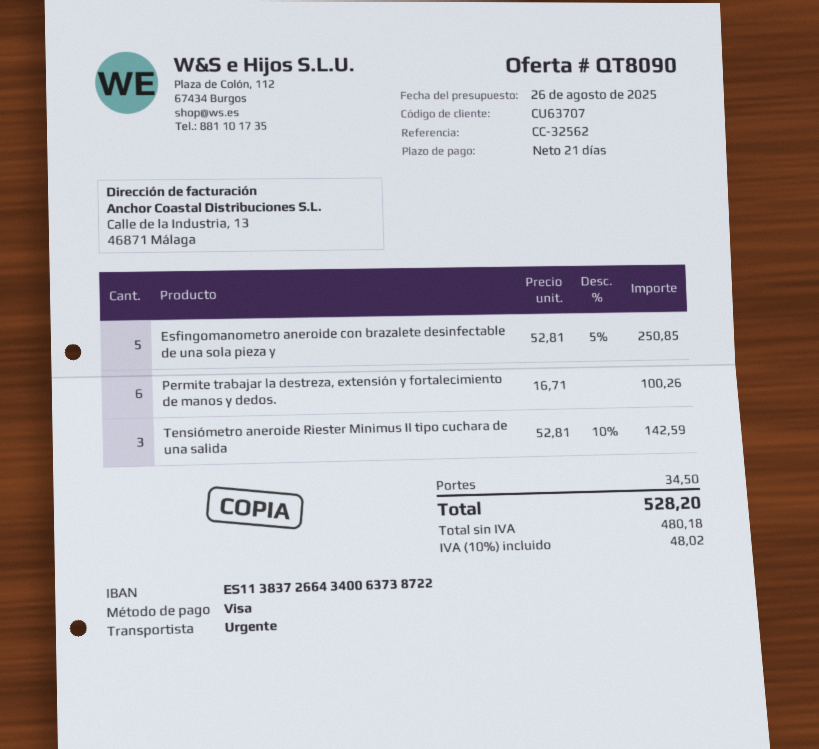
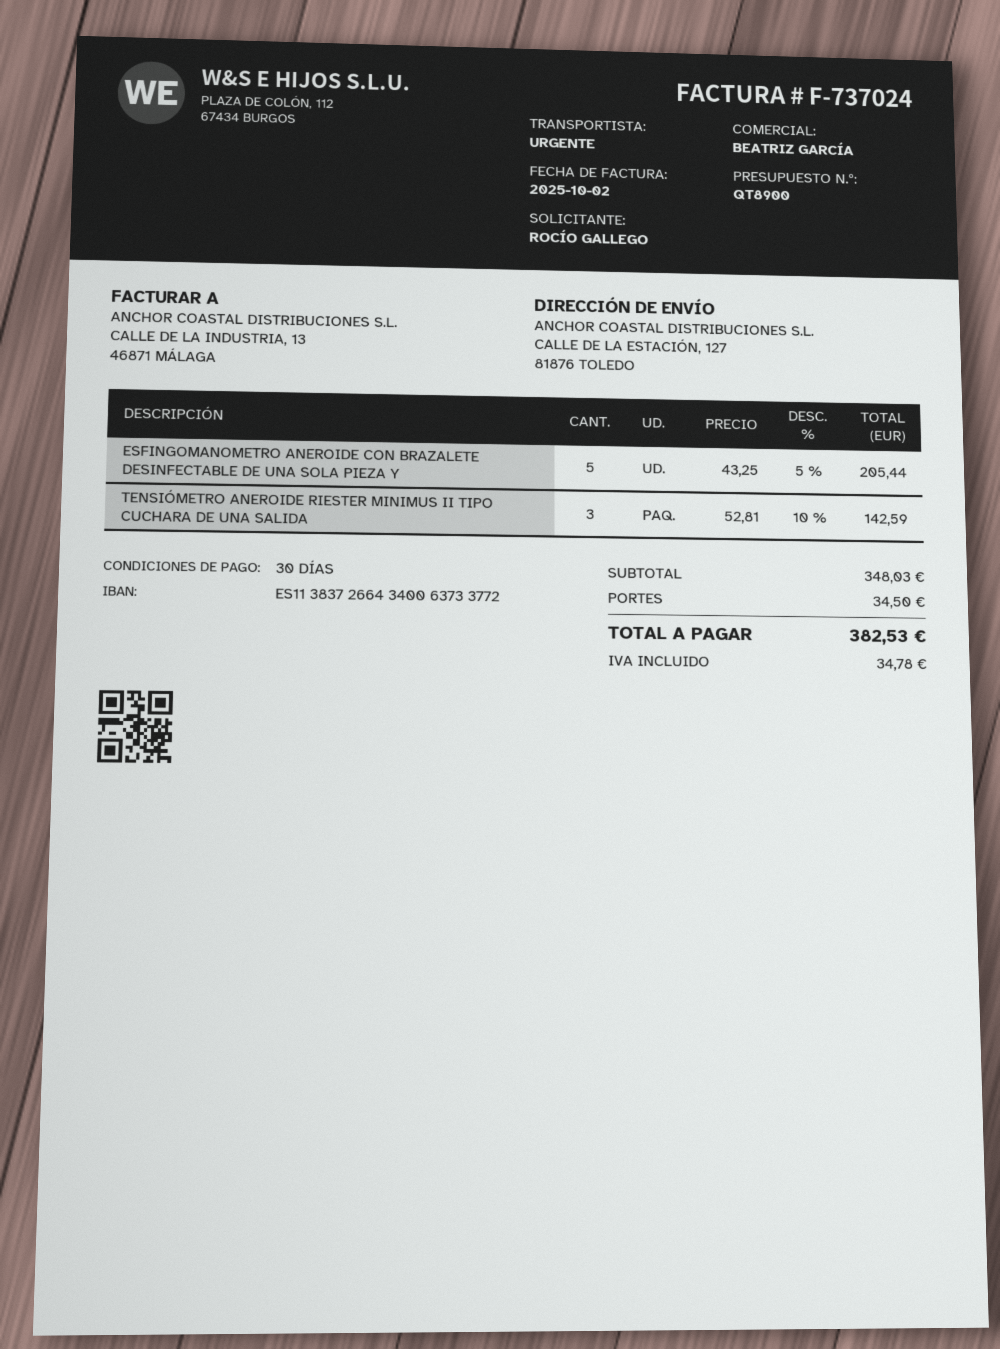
quote number: QT8090 -> QT8900
payment terms: 21 days -> 30 days
bank account: ES1138372664340063738722 -> ES1138372664340063733772
Esfingomanometro aneroide con brazalete desinfectable de una sola pieza y: 5 x 52.81 - 5% = 250.85 -> 5 x 43.25 - 5% = 205.44
Permite trabajar la destreza, extensión y fortalecimiento de manos y dedos.: 6 x 16.71 = 100.26 -> none
tax: 48.02 -> 34.78
total: 528.20 -> 382.53

